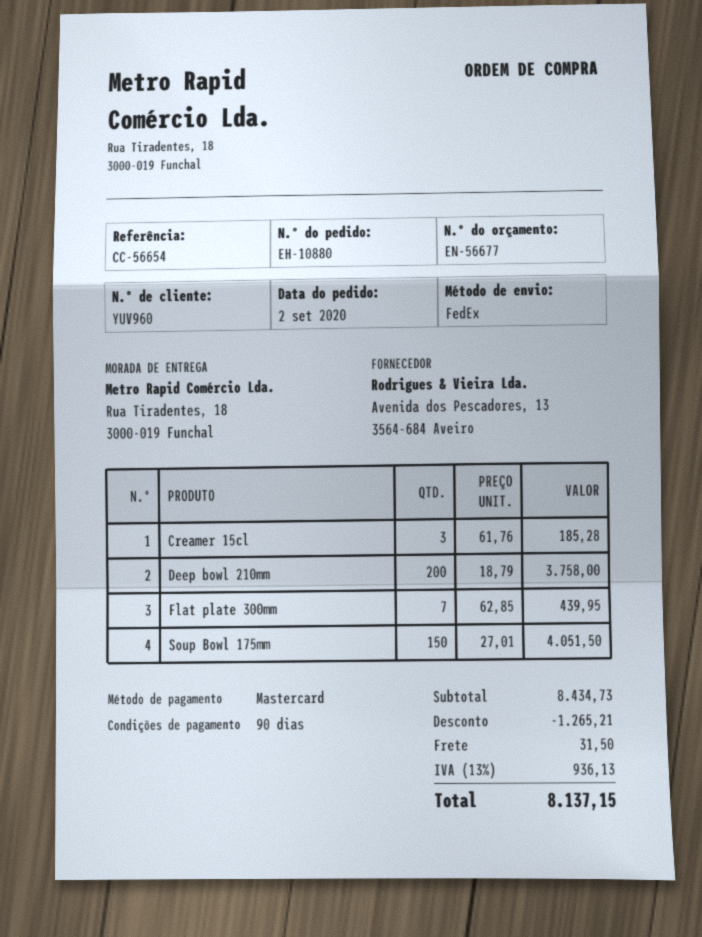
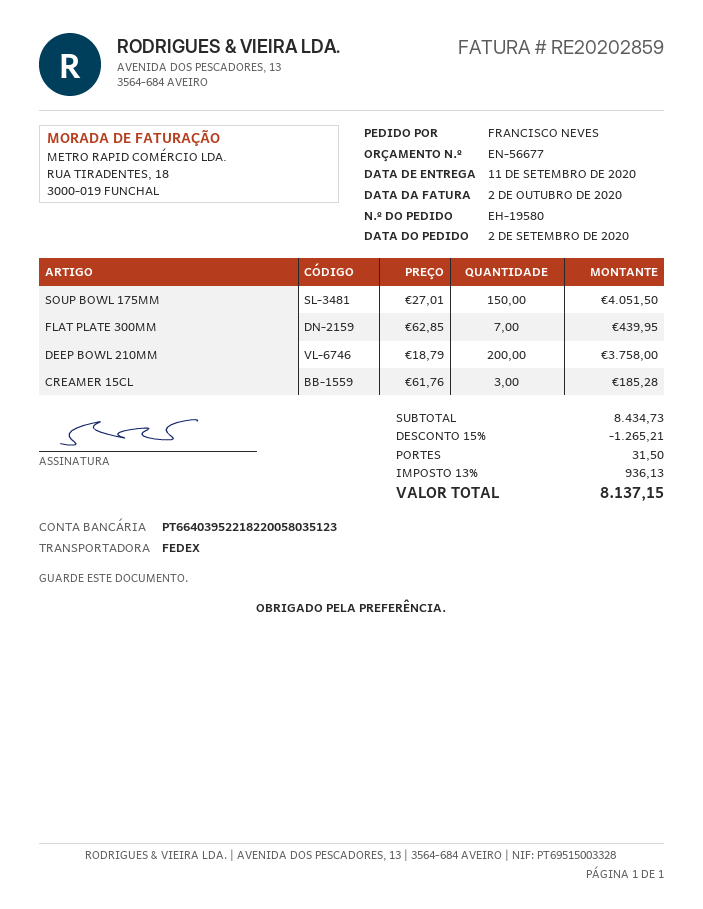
order number: EH-10880 -> EH-19580

